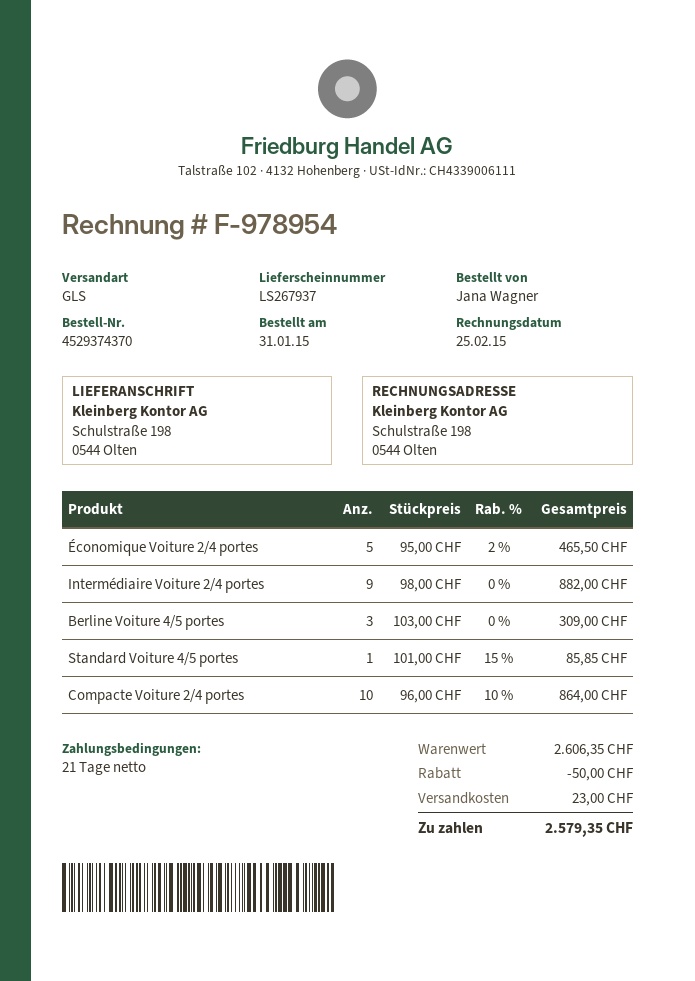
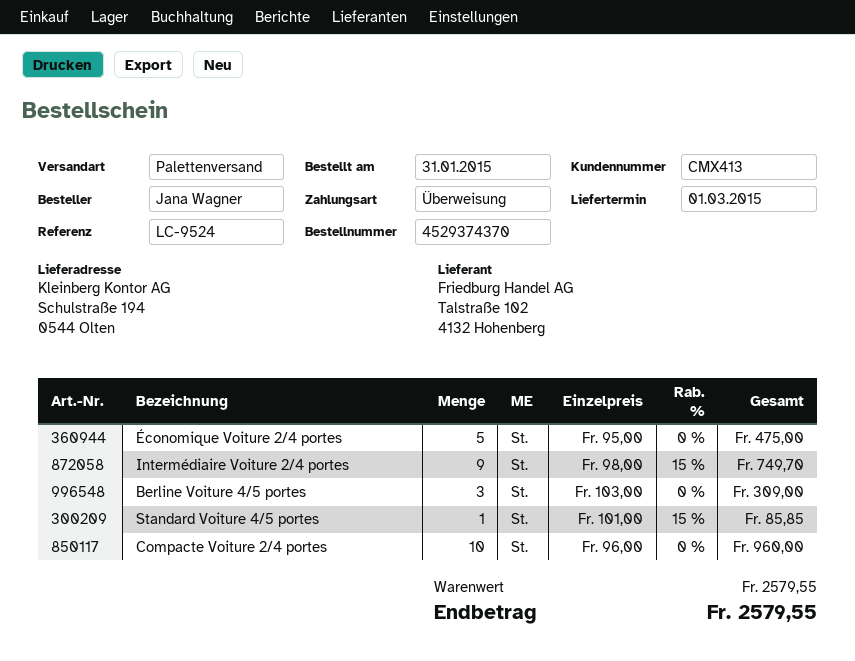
shipping method: GLS -> pallet freight
ship to: Schulstraße 198, 0544 Olten -> Schulstraße 194, 0544 Olten
Économique Voiture 2/4 portes: 5 x 95.00 - 2% = 465.50 -> 5 x 95.00 = 475.00
Intermédiaire Voiture 2/4 portes: 9 x 98.00 = 882.00 -> 9 x 98.00 - 15% = 749.70
Compacte Voiture 2/4 portes: 10 x 96.00 - 10% = 864.00 -> 10 x 96.00 = 960.00
subtotal: 2606.35 -> 2579.55
discount: 50.00 -> none
shipping: 23.00 -> none
total: 2579.35 -> 2579.55

